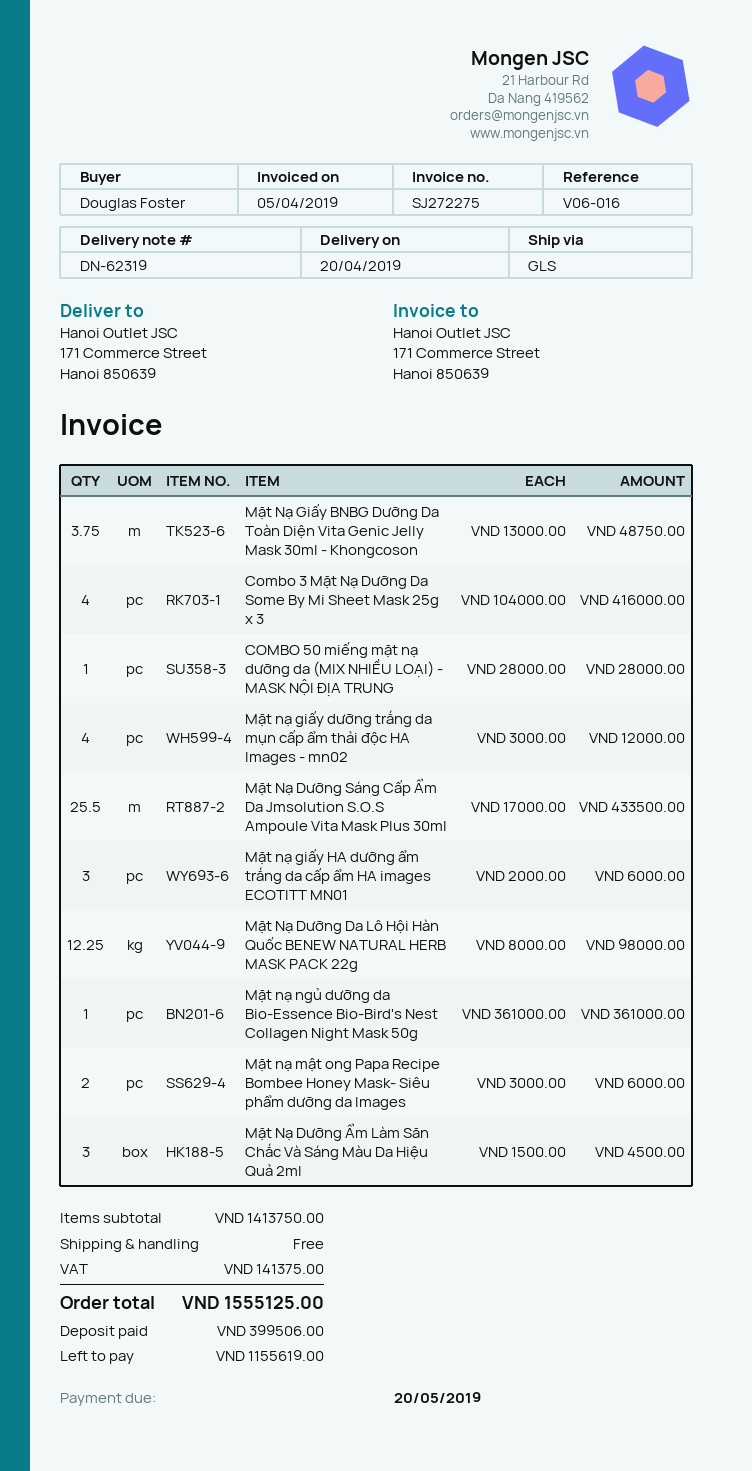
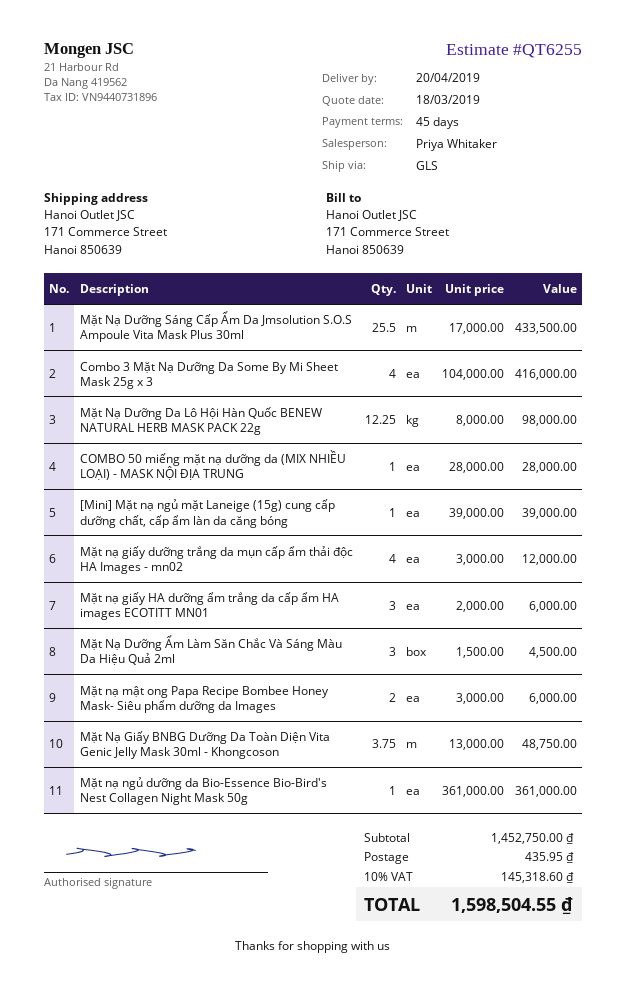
[Mini] Mặt nạ ngủ mặt Laneige (15g) cung cấp dưỡng chất, cấp ẩm làn da căng bóng: none -> 1 x 39000.00 = 39000.00
subtotal: 1413750.00 -> 1452750.00
shipping: 0.00 -> 435.95
tax: 141375.00 -> 145318.60
total: 1555125.00 -> 1598504.55

